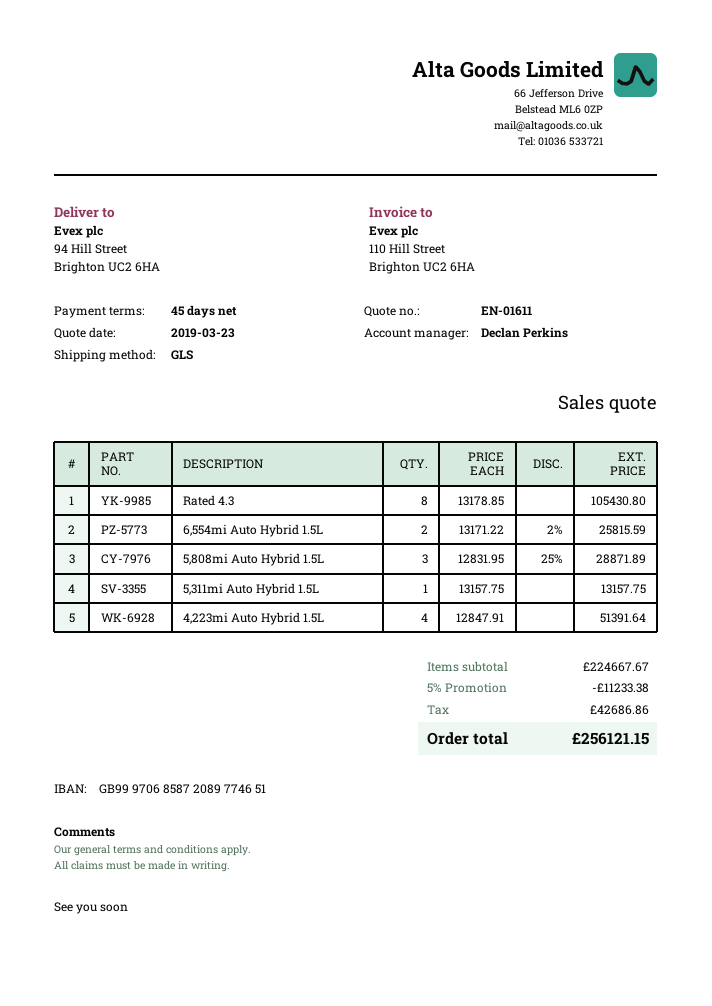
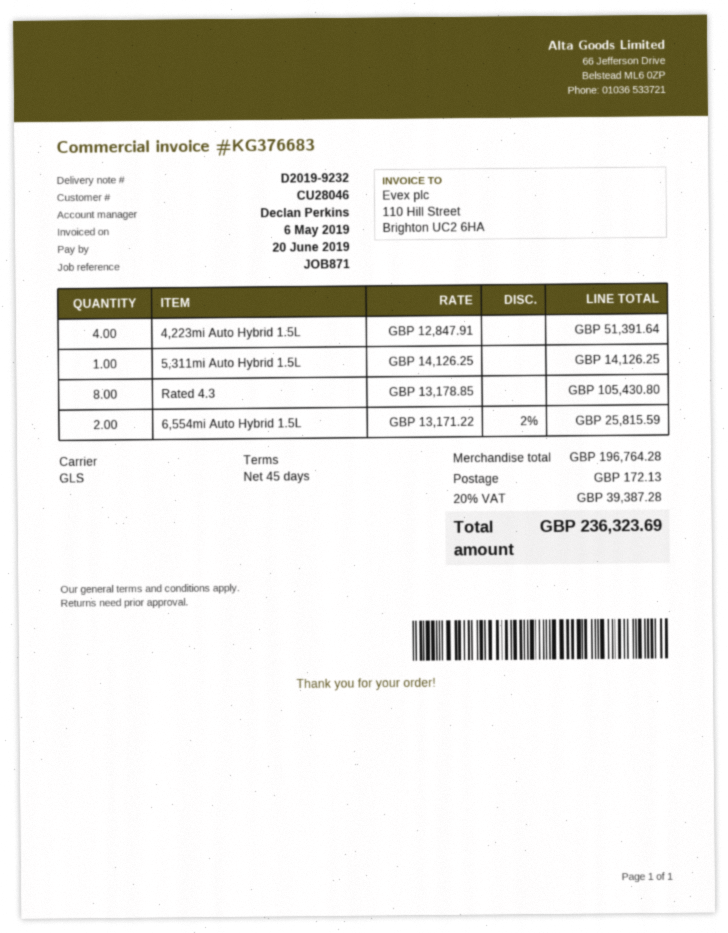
5,808mi Auto Hybrid 1.5L: 3 x 12831.95 - 25% = 28871.89 -> none
5,311mi Auto Hybrid 1.5L: 1 x 13157.75 = 13157.75 -> 1 x 14126.25 = 14126.25
subtotal: 224667.67 -> 196764.28
discount: 5% = 11233.38 -> none
shipping: none -> 172.13
tax: 42686.86 -> 39387.28
total: 256121.15 -> 236323.69

